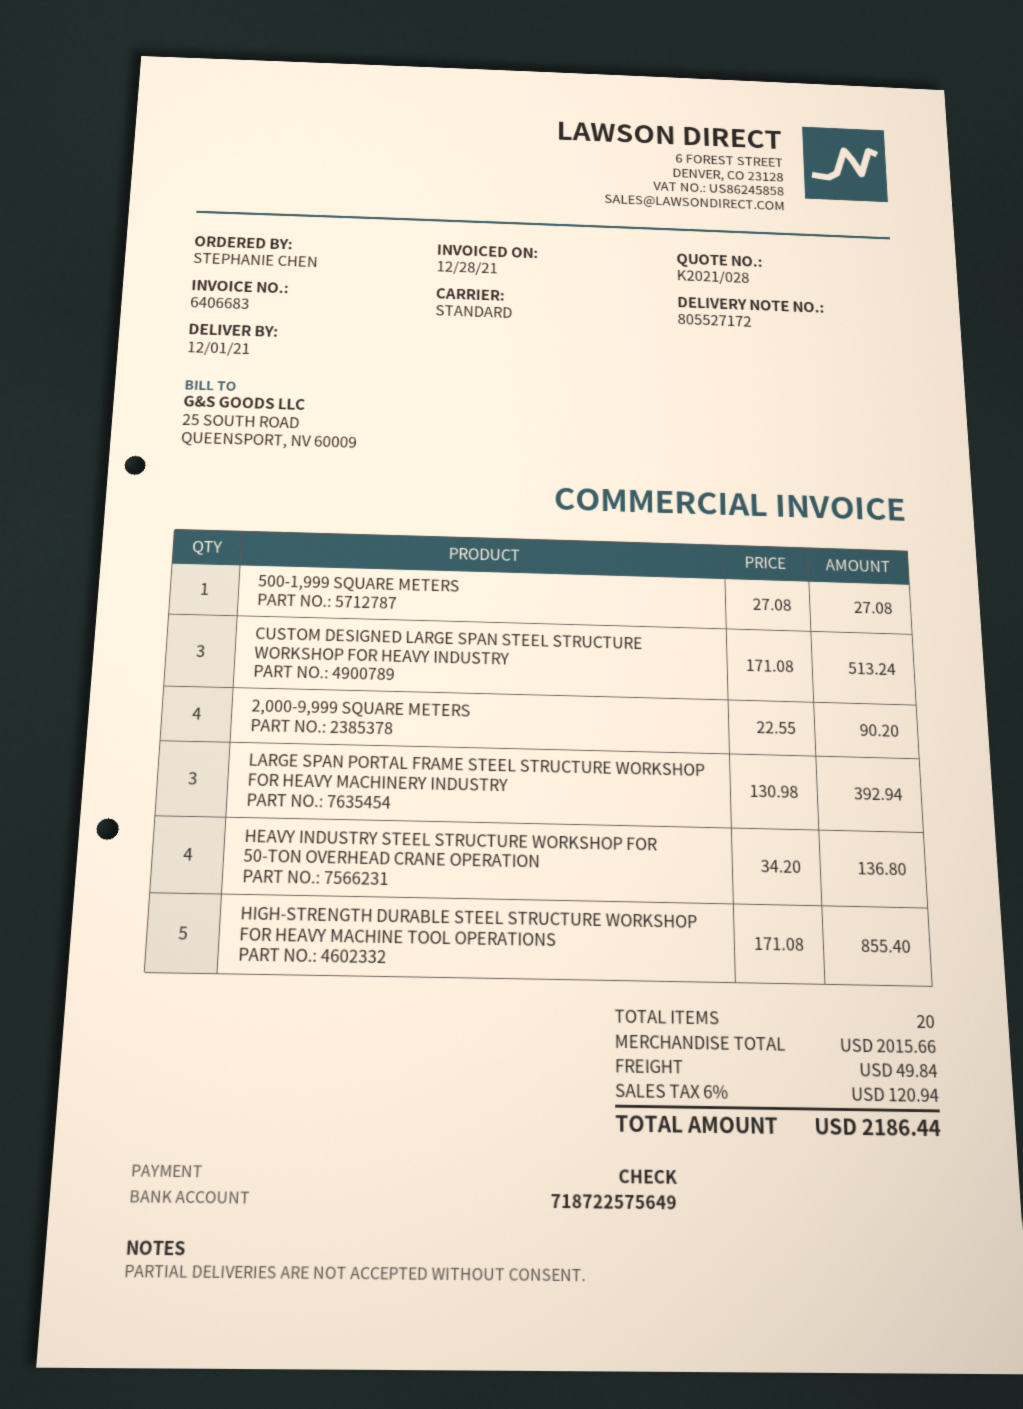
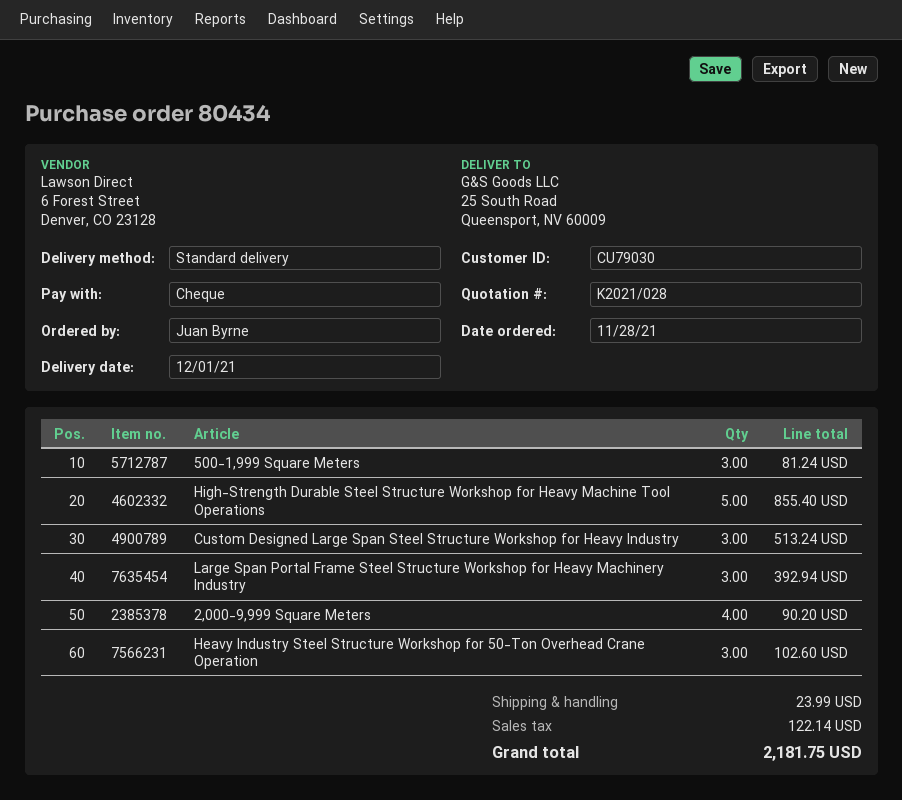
ordered by: STEPHANIE CHEN -> Juan Byrne
500-1,999 SQUARE METERS: 1 for 27.08 -> 3 for 81.24
HEAVY INDUSTRY STEEL STRUCTURE WORKSHOP FOR 50-TON OVERHEAD CRANE OPERATION: 4 for 136.80 -> 3 for 102.60
shipping: 49.84 -> 23.99
tax: 120.94 -> 122.14
total: 2186.44 -> 2181.75

